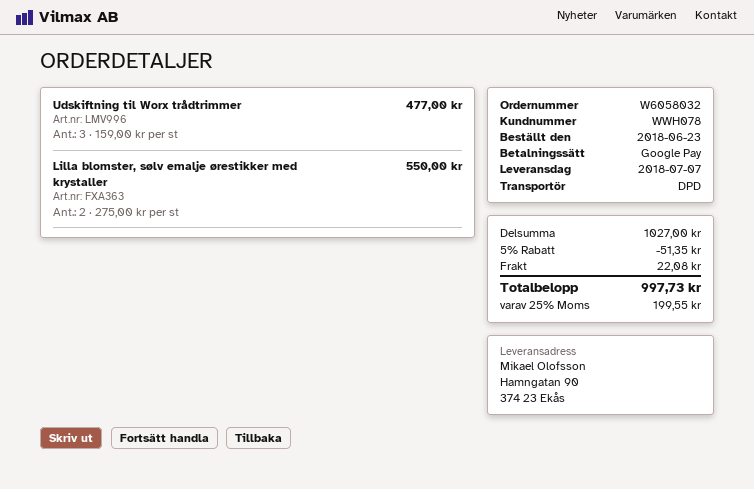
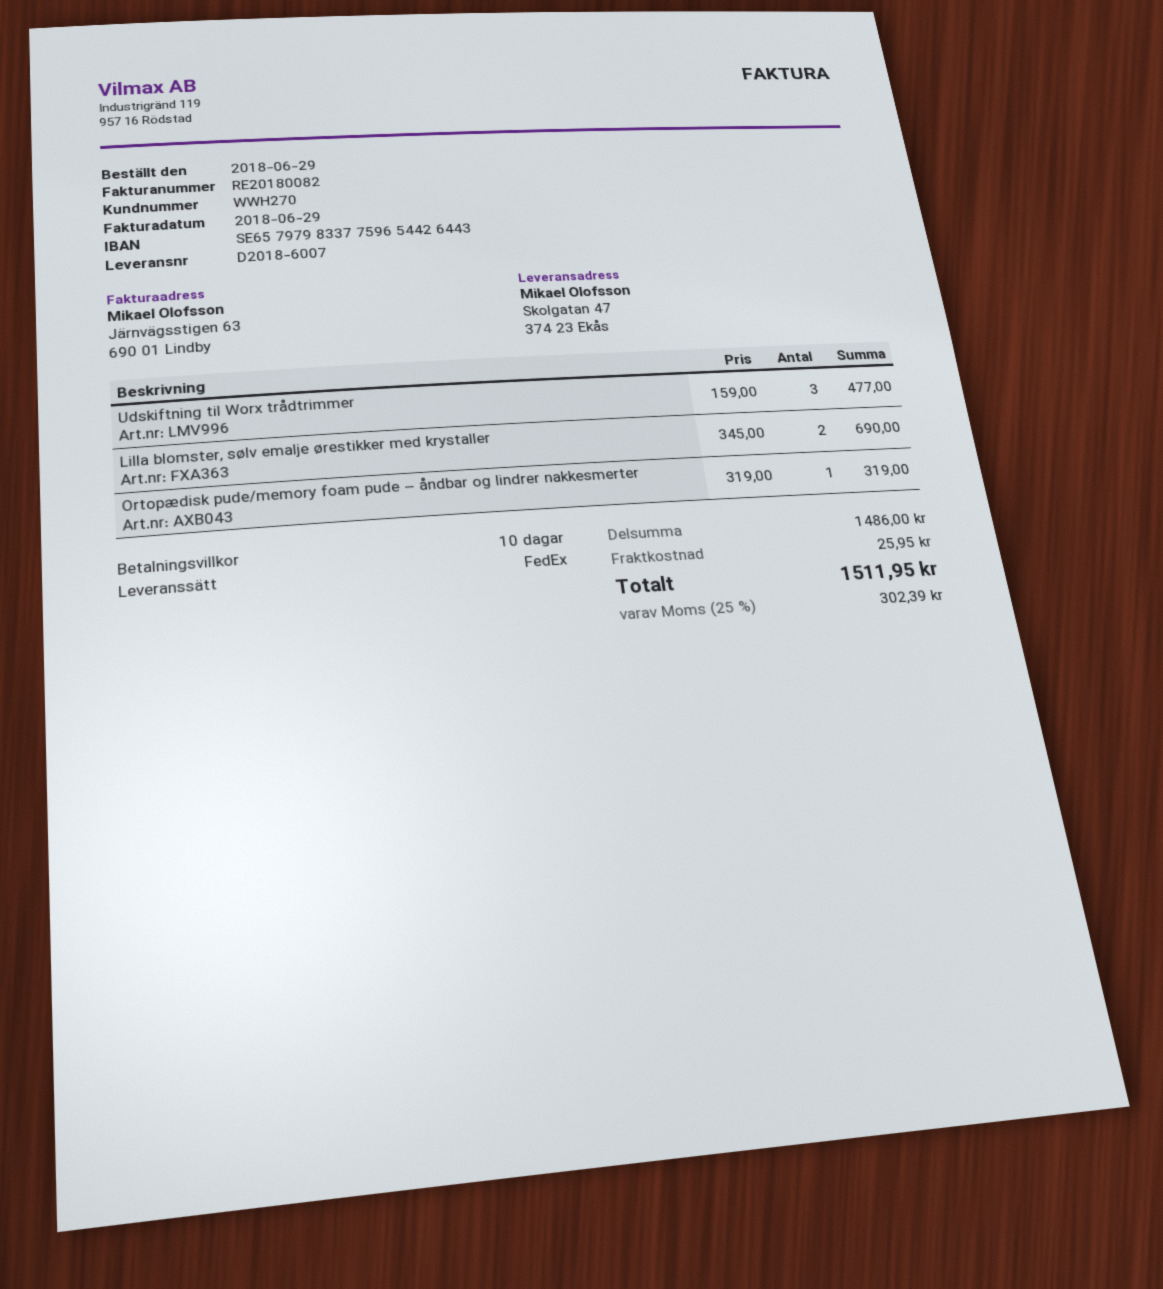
order date: 2018-06-23 -> 2018-06-29
customer number: WWH078 -> WWH270
shipping method: DPD -> FedEx
ship to: Hamngatan 90, 374 23 Ekås -> Skolgatan 47, 374 23 Ekås
Lilla blomster, sølv emalje ørestikker med krystaller: 2 x 275.00 = 550.00 -> 2 x 345.00 = 690.00
Ortopædisk pude/memory foam pude – åndbar og lindrer nakkesmerter: none -> 1 x 319.00 = 319.00
subtotal: 1027.00 -> 1486.00
discount: 5% = 51.35 -> none
shipping: 22.08 -> 25.95
tax: 25% = 199.55 -> 25% = 302.39
total: 997.73 -> 1511.95

